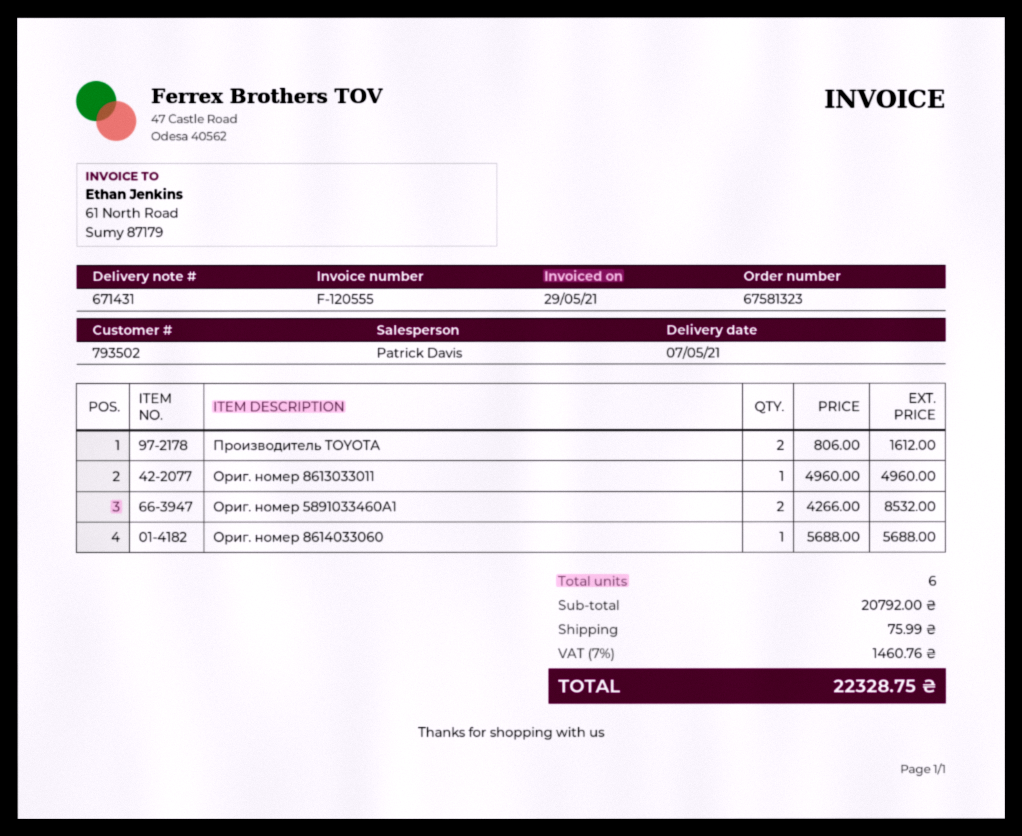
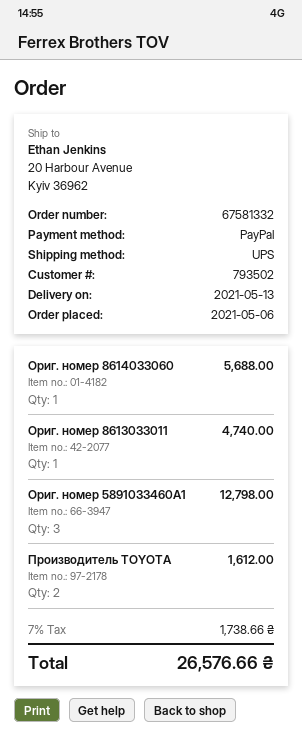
order number: 67581323 -> 67581332
delivery date: 2021-05-07 -> 2021-05-13
Ориг. номер 8613033011: 1 for 4960.00 -> 1 for 4740.00
Ориг. номер 5891033460A1: 2 for 8532.00 -> 3 for 12798.00
shipping: 75.99 -> none
tax: 7% = 1460.76 -> 7% = 1738.66
total: 22328.75 -> 26576.66

